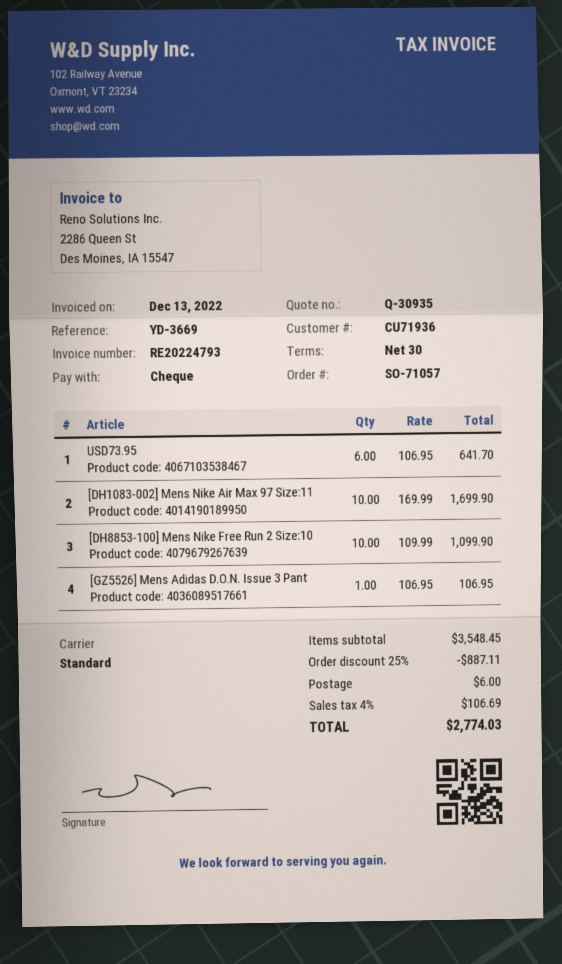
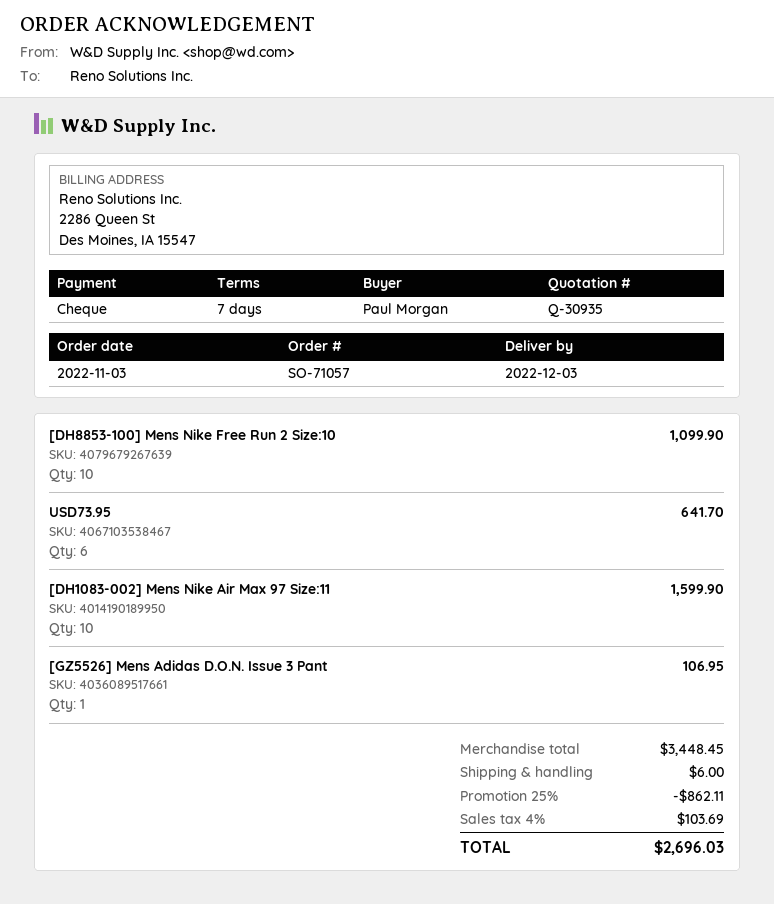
payment terms: 30 days -> 7 days
[DH1083-002] Mens Nike Air Max 97 Size:11: 10 for 1699.90 -> 10 for 1599.90
subtotal: 3548.45 -> 3448.45
discount: 25% = 887.11 -> 25% = 862.11
tax: 4% = 106.69 -> 4% = 103.69
total: 2774.03 -> 2696.03

